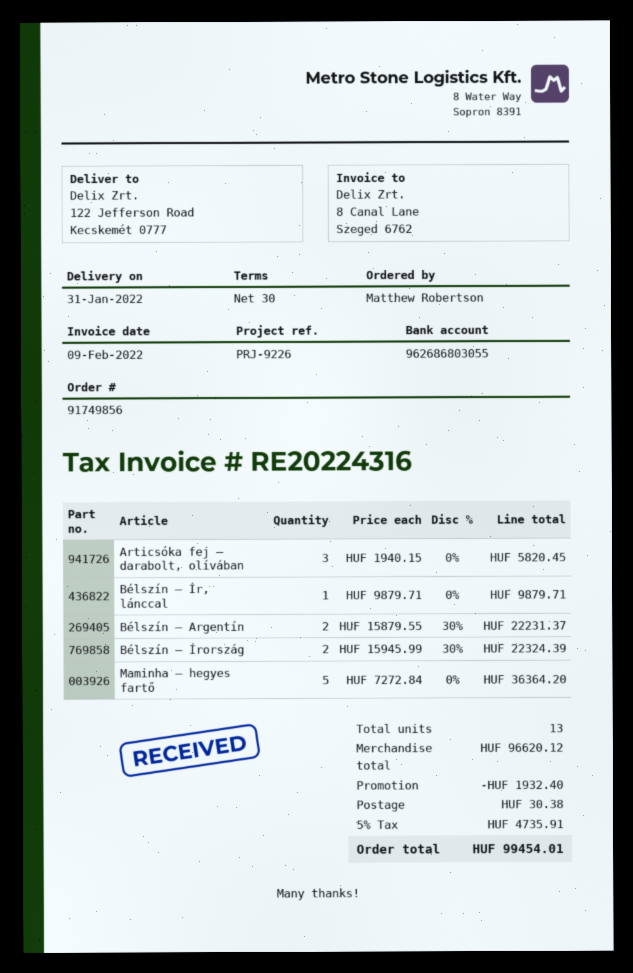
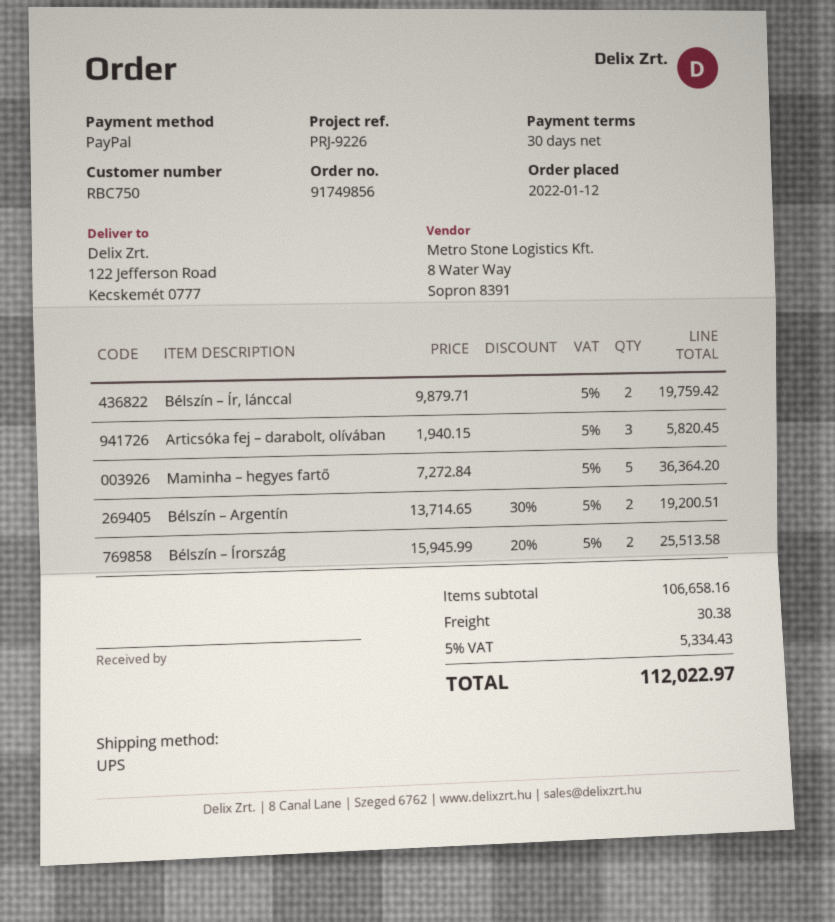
Bélszín – Ír, lánccal: 1 x 9879.71 = 9879.71 -> 2 x 9879.71 = 19759.42
Bélszín – Argentín: 2 x 15879.55 - 30% = 22231.37 -> 2 x 13714.65 - 30% = 19200.51
Bélszín – Írország: 2 x 15945.99 - 30% = 22324.39 -> 2 x 15945.99 - 20% = 25513.58
subtotal: 96620.12 -> 106658.16
discount: 1932.40 -> none
tax: 5% = 4735.91 -> 5% = 5334.43
total: 99454.01 -> 112022.97

